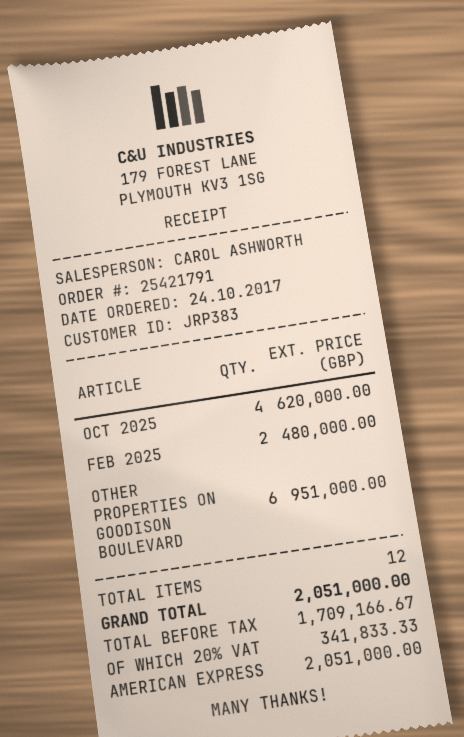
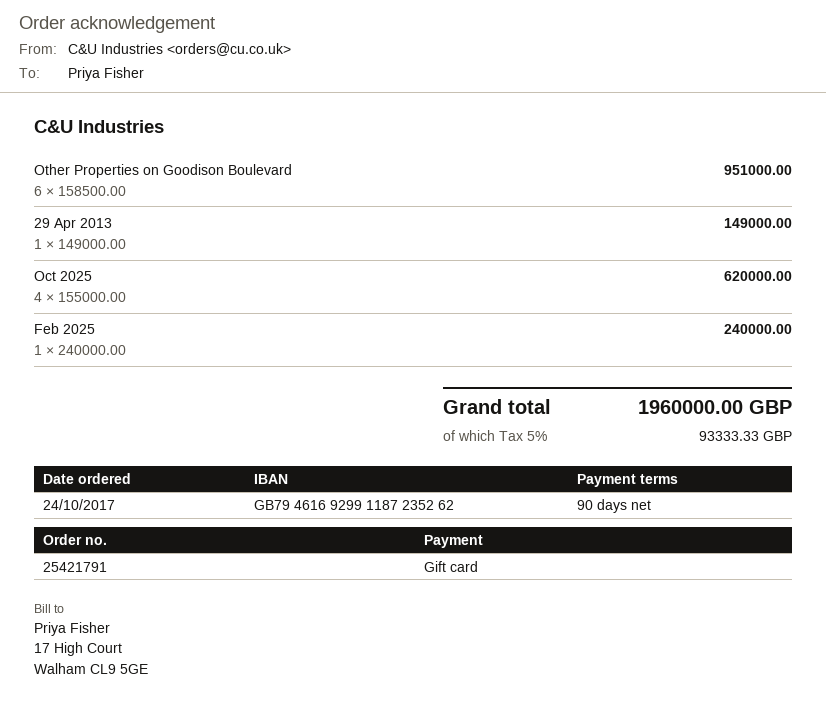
payment method: American Express -> gift card
FEB 2025: 2 for 480000.00 -> 1 for 240000.00
29 Apr 2013: none -> 1 for 149000.00
tax: 20% = 341833.33 -> 5% = 93333.33
total: 2051000.00 -> 1960000.00

